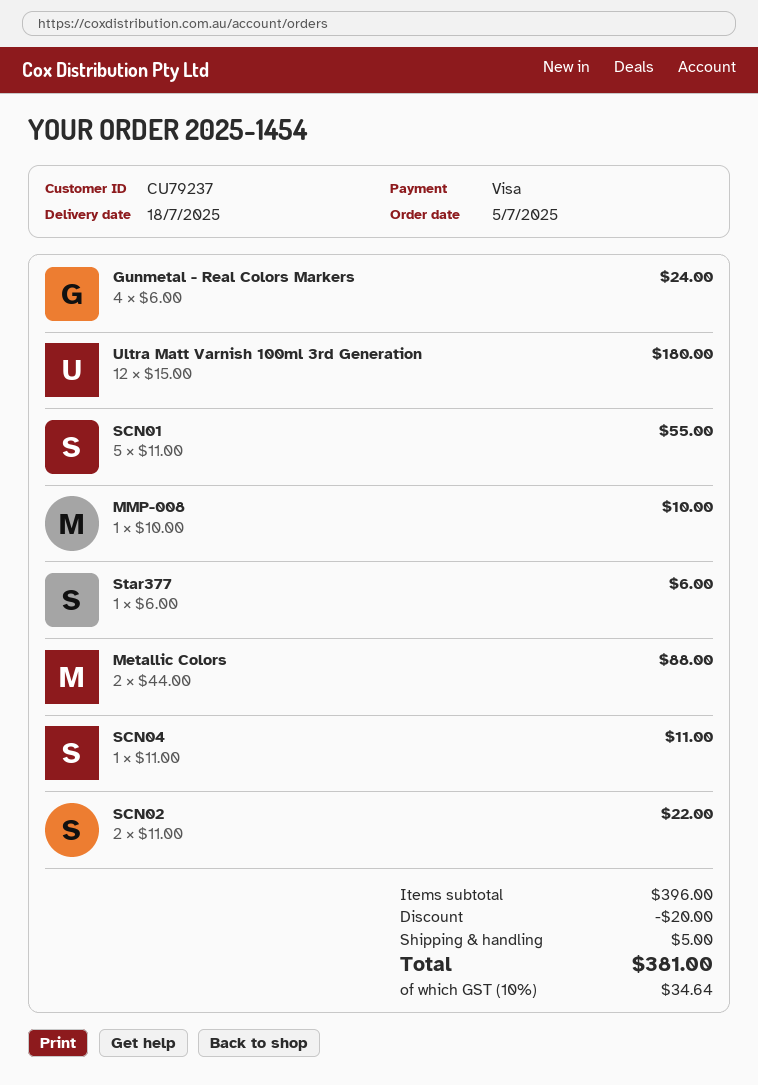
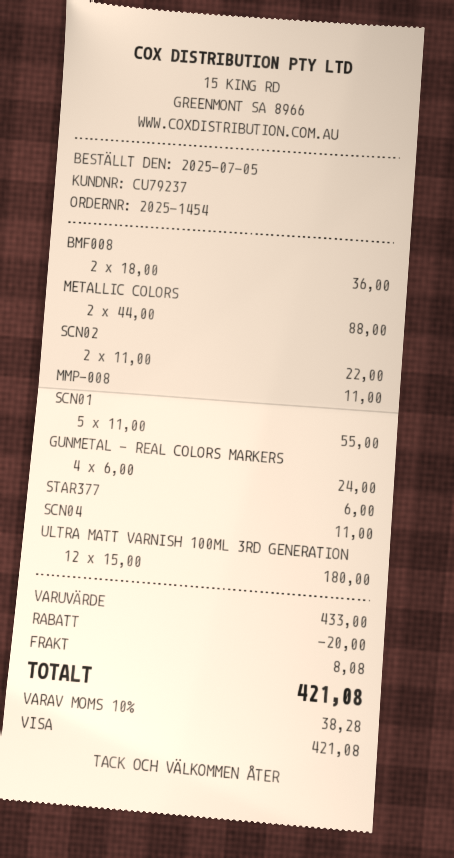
MMP-008: 1 x 10.00 = 10.00 -> 1 x 11.00 = 11.00
BMF008: none -> 2 x 18.00 = 36.00
subtotal: 396.00 -> 433.00
shipping: 5.00 -> 8.08
tax: 10% = 34.64 -> 10% = 38.28
total: 381.00 -> 421.08

